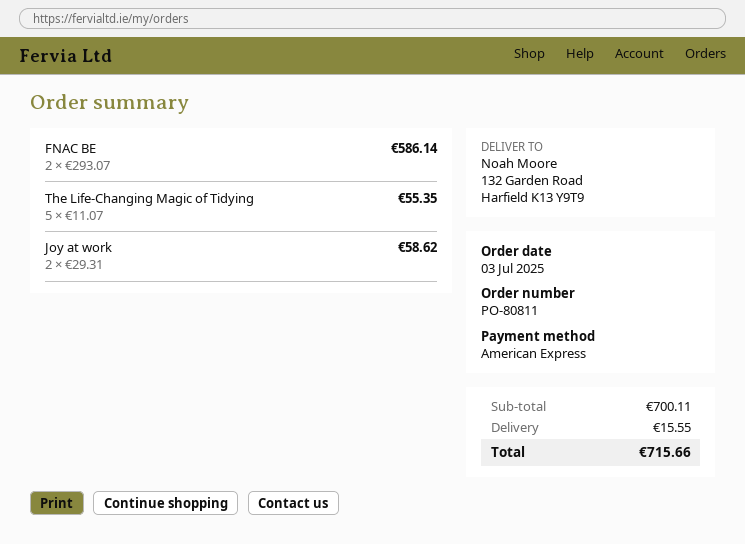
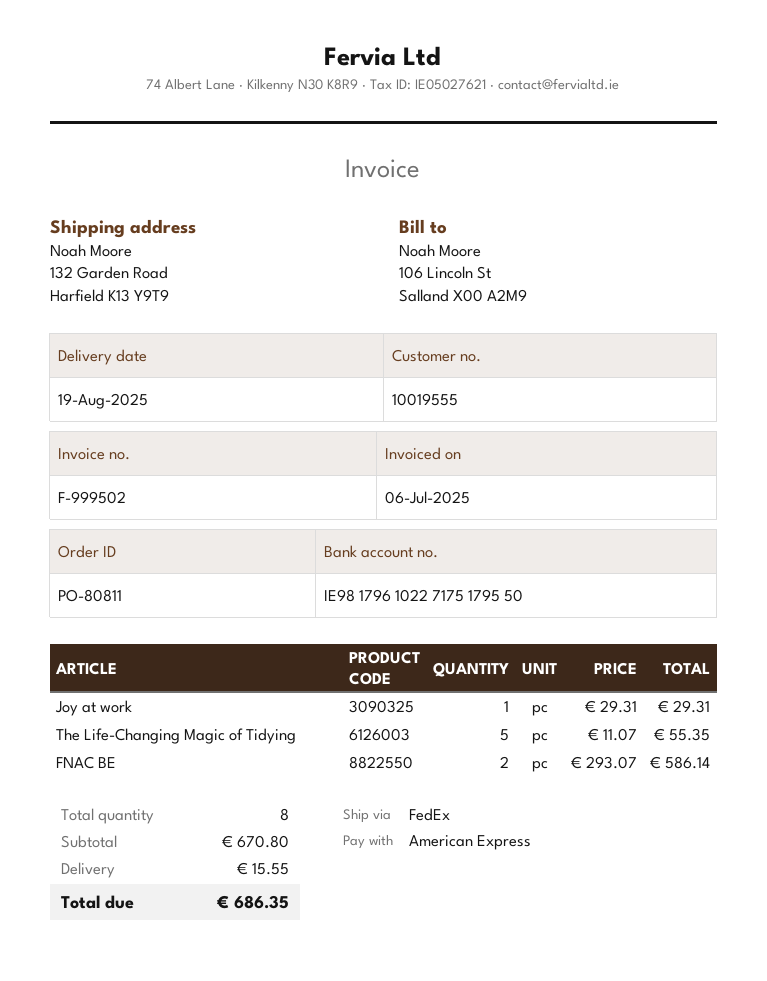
Joy at work: 2 x 29.31 = 58.62 -> 1 x 29.31 = 29.31
subtotal: 700.11 -> 670.80
total: 715.66 -> 686.35

